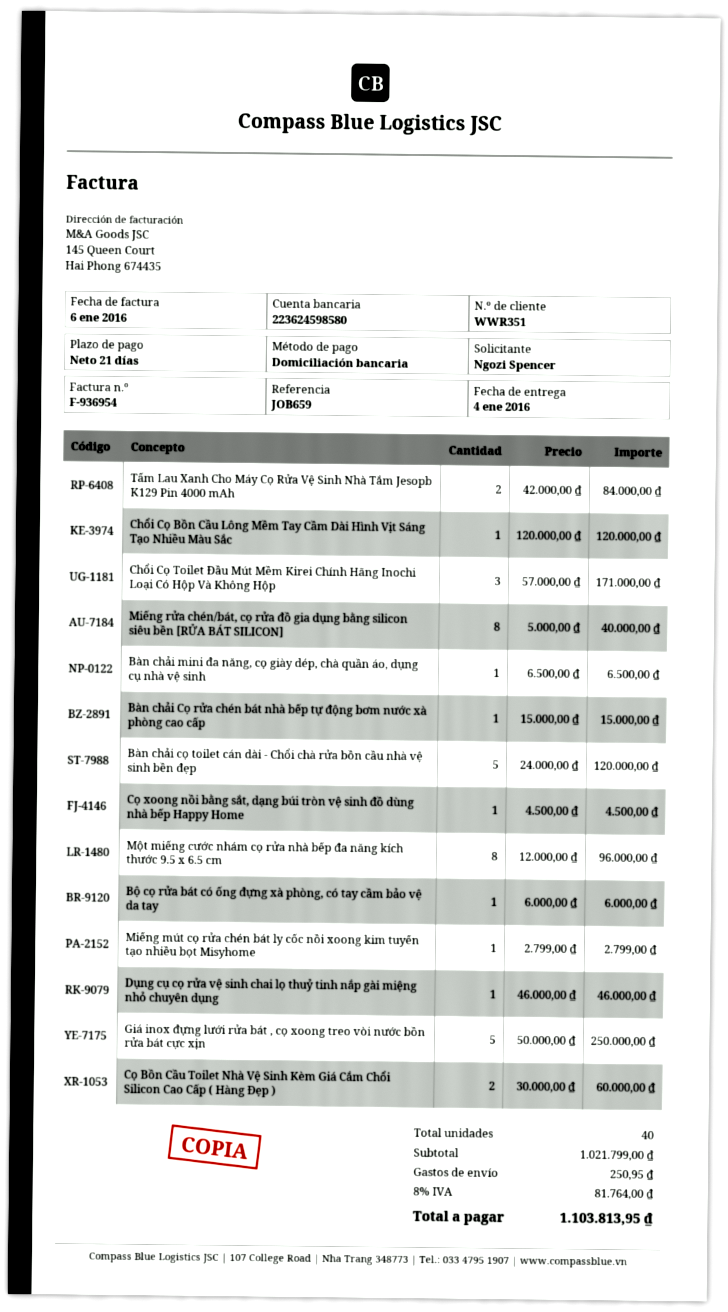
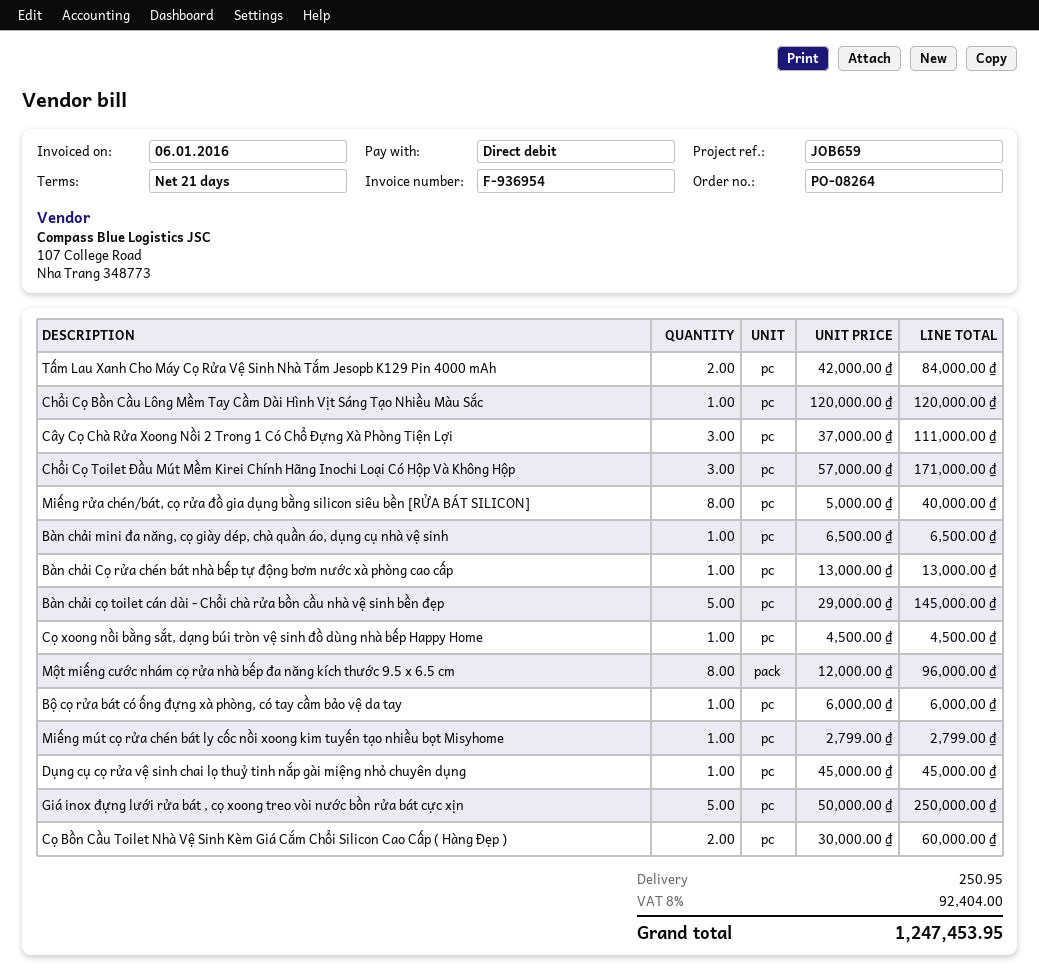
Bàn chải Cọ rửa chén bát nhà bếp tự động bơm nước xà phòng cao cấp: 1 x 15000.00 = 15000.00 -> 1 x 13000.00 = 13000.00
Bàn chải cọ toilet cán dài - Chổi chà rửa bồn cầu nhà vệ sinh bền đẹp: 5 x 24000.00 = 120000.00 -> 5 x 29000.00 = 145000.00
Dụng cụ cọ rửa vệ sinh chai lọ thuỷ tinh nắp gài miệng nhỏ chuyên dụng: 1 x 46000.00 = 46000.00 -> 1 x 45000.00 = 45000.00
Cây Cọ Chà Rửa Xoong Nồi 2 Trong 1 Có Chổ Đựng Xà Phòng Tiện Lợi: none -> 3 x 37000.00 = 111000.00
tax: 8% = 81764.00 -> 8% = 92404.00
total: 1103813.95 -> 1247453.95

